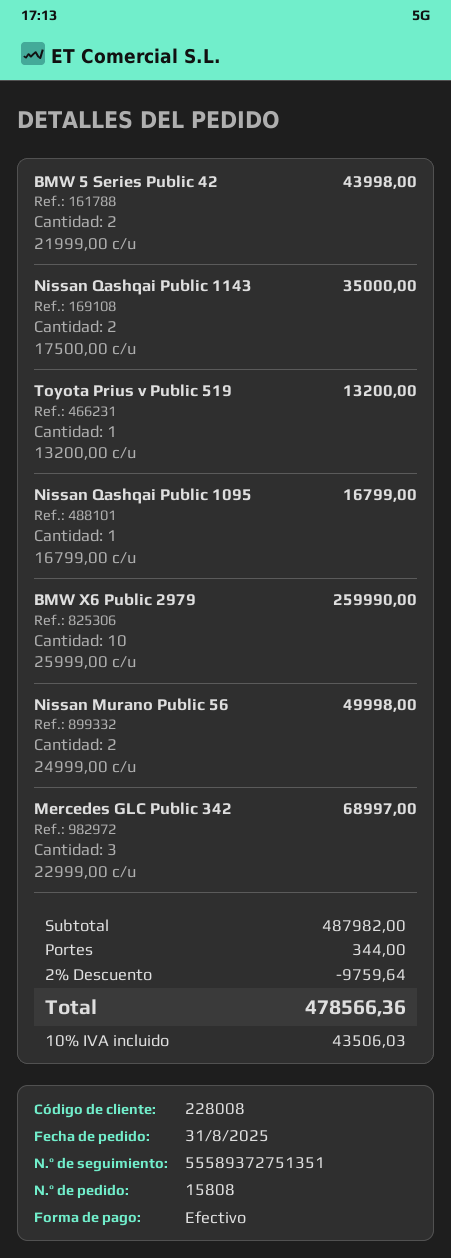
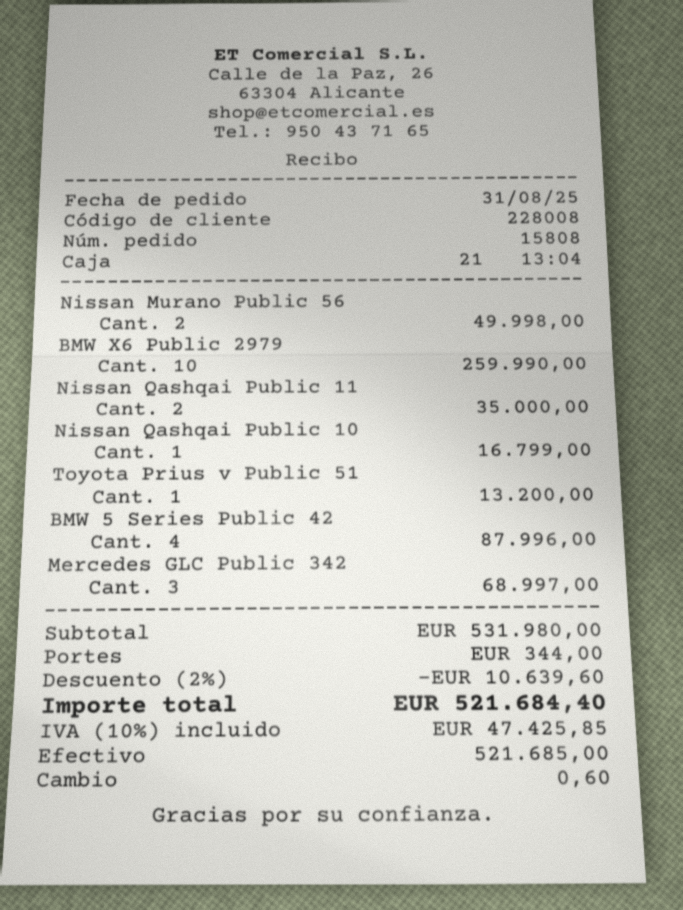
BMW 5 Series Public 42: 2 for 43998.00 -> 4 for 87996.00
subtotal: 487982.00 -> 531980.00
discount: 2% = 9759.64 -> 2% = 10639.60
tax: 10% = 43506.03 -> 10% = 47425.85
total: 478566.36 -> 521684.40

